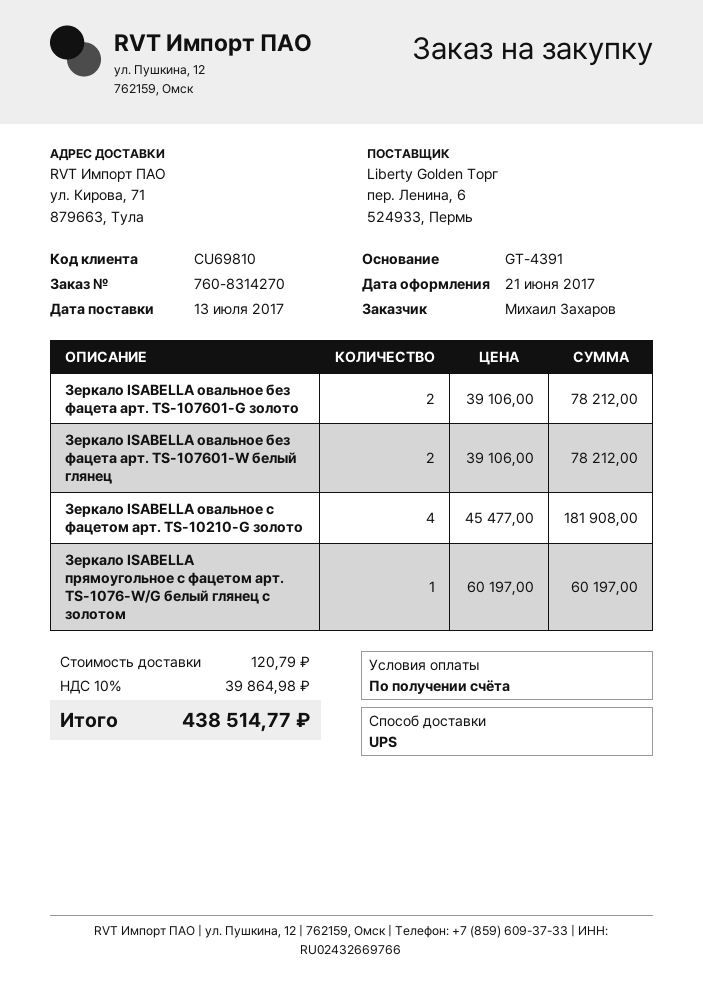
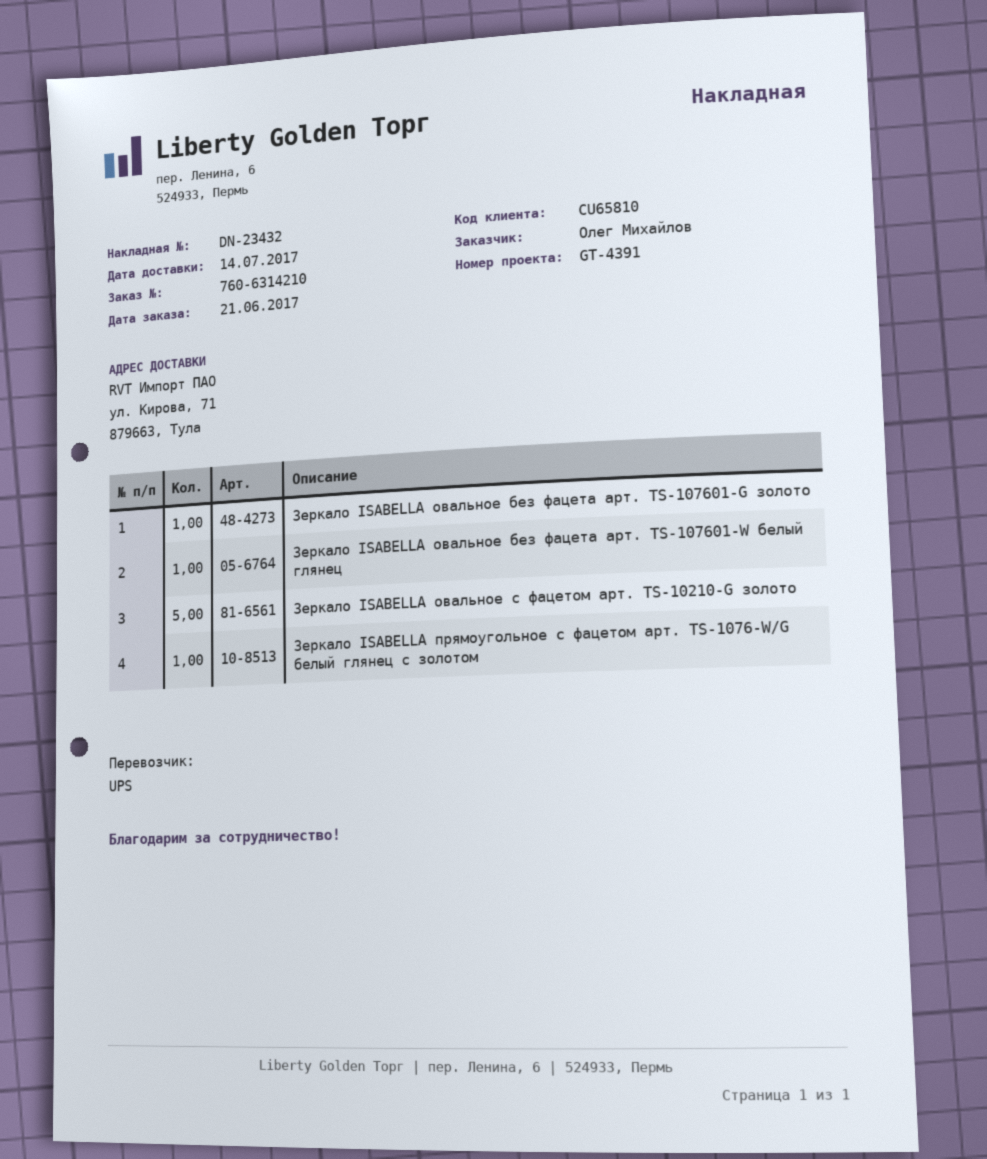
order number: 760-8314270 -> 760-6314210
delivery date: 2017-07-13 -> 2017-07-14
customer number: CU69810 -> CU65810
ordered by: Михаил Захаров -> Олег Михайлов
Зеркало ISABELLA овальное без фацета арт. TS-107601-G золото: 2 -> 1
Зеркало ISABELLA овальное без фацета арт. TS-107601-W белый глянец: 2 -> 1
Зеркало ISABELLA овальное с фацетом арт. TS-10210-G золото: 4 -> 5

